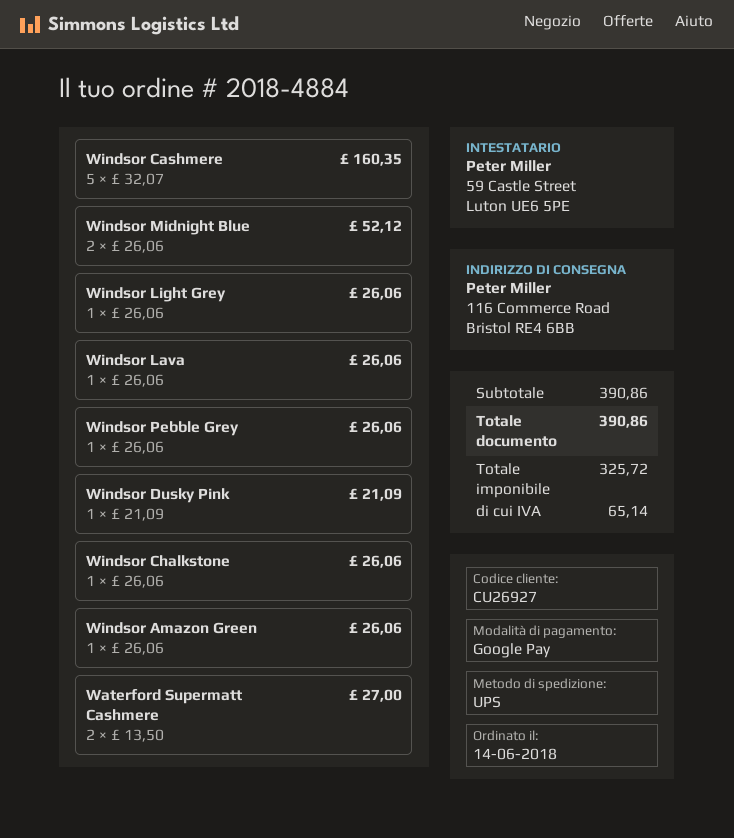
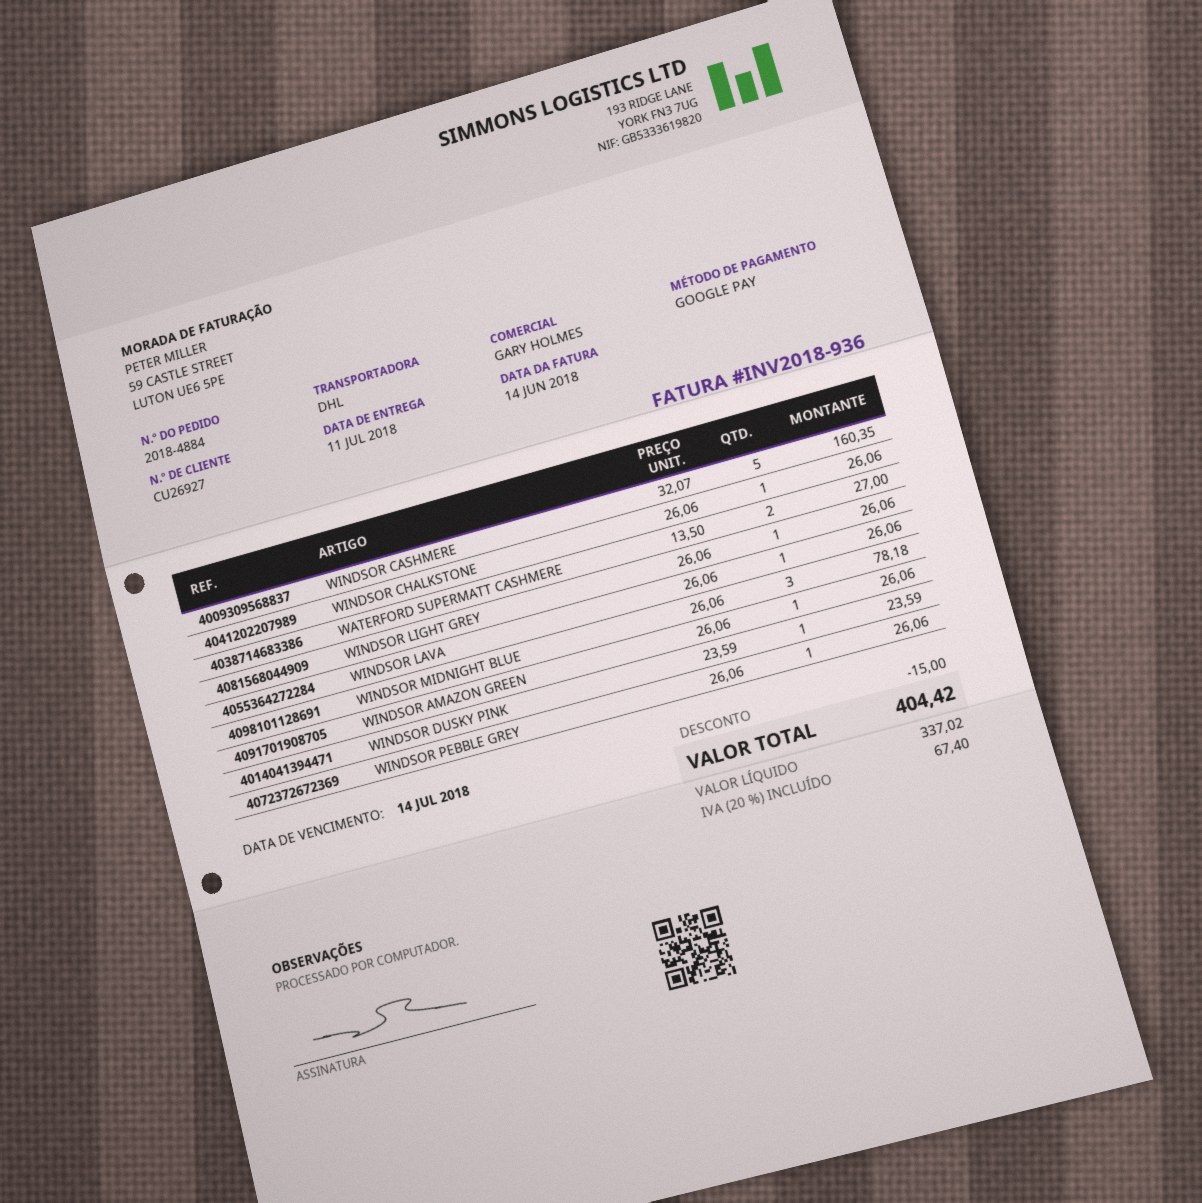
shipping method: UPS -> DHL
Windsor Midnight Blue: 2 x 26.06 = 52.12 -> 3 x 26.06 = 78.18
Windsor Dusky Pink: 1 x 21.09 = 21.09 -> 1 x 23.59 = 23.59
discount: none -> 15.00
net: 325.72 -> 337.02
tax: 65.14 -> 67.40
total: 390.86 -> 404.42

